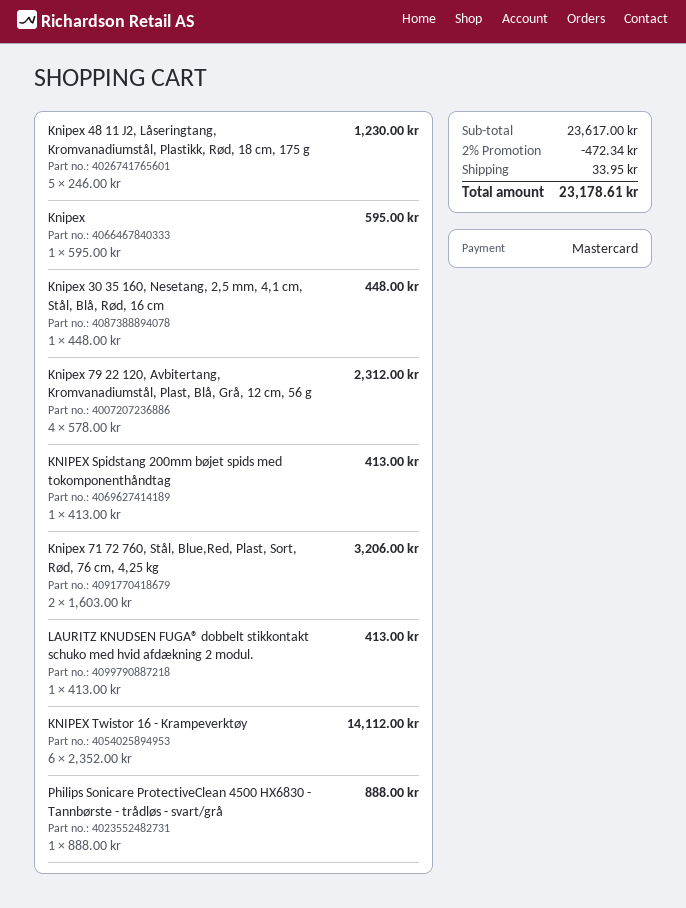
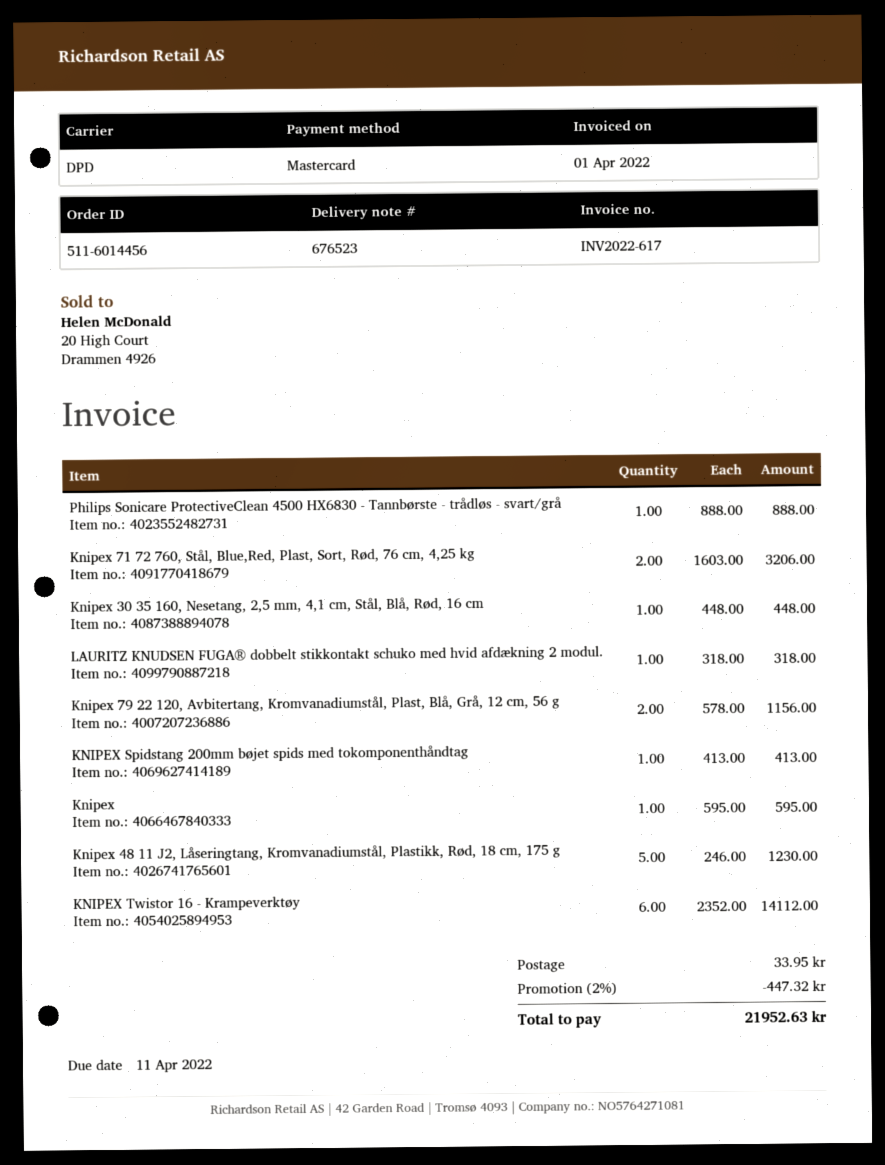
Knipex 79 22 120, Avbitertang, Kromvanadiumstål, Plast, Blå, Grå, 12 cm, 56 g: 4 x 578.00 = 2312.00 -> 2 x 578.00 = 1156.00
LAURITZ KNUDSEN FUGA® dobbelt stikkontakt schuko med hvid afdækning 2 modul.: 1 x 413.00 = 413.00 -> 1 x 318.00 = 318.00
discount: 2% = 472.34 -> 2% = 447.32
total: 23178.61 -> 21952.63

